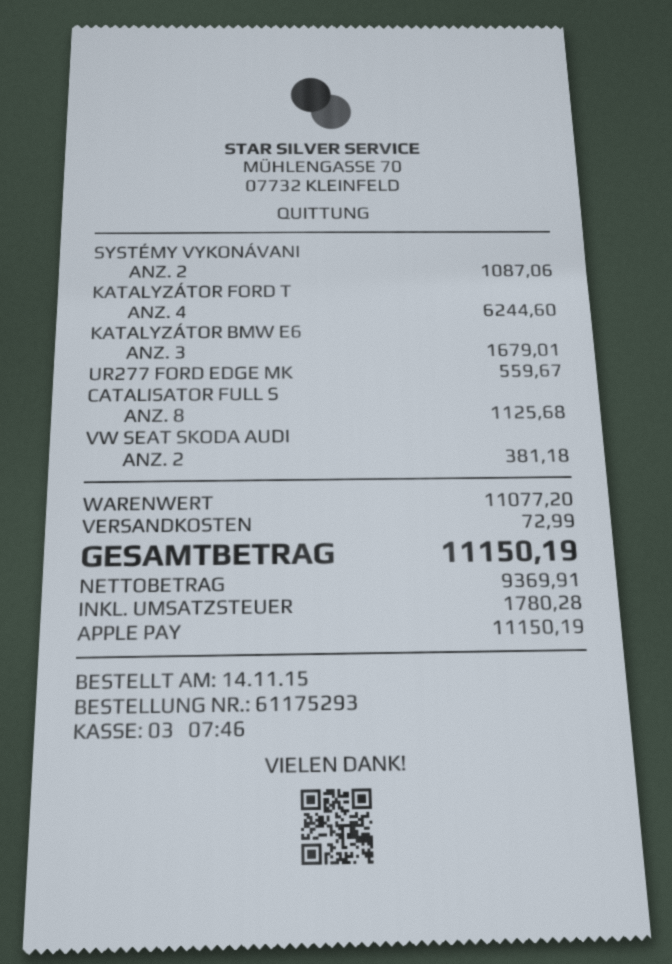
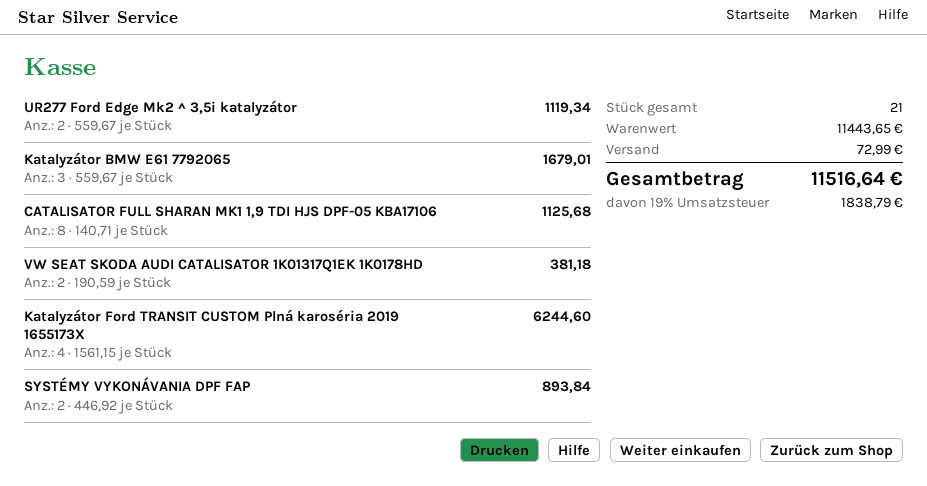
SYSTÉMY VYKONÁVANI: 2 for 1087.06 -> 2 for 893.84
UR277 FORD EDGE MK: 1 for 559.67 -> 2 for 1119.34
subtotal: 11077.20 -> 11443.65
tax: 1780.28 -> 1838.79
total: 11150.19 -> 11516.64

